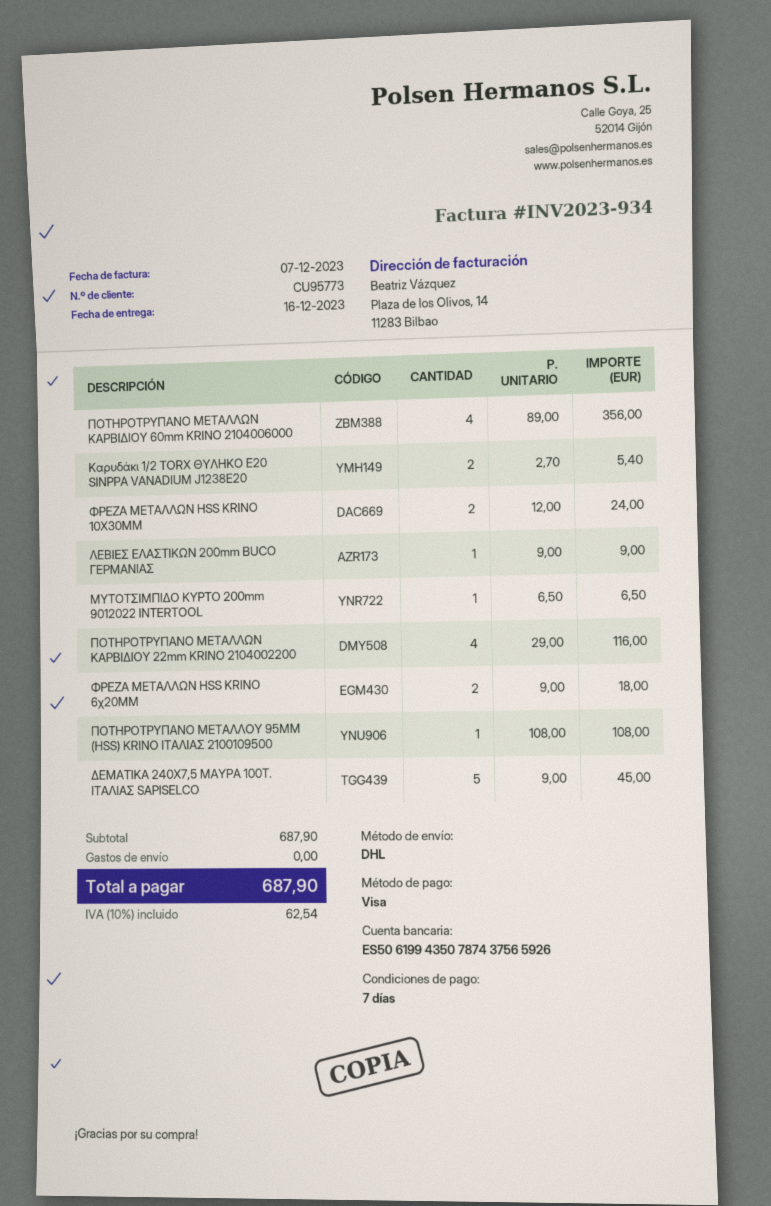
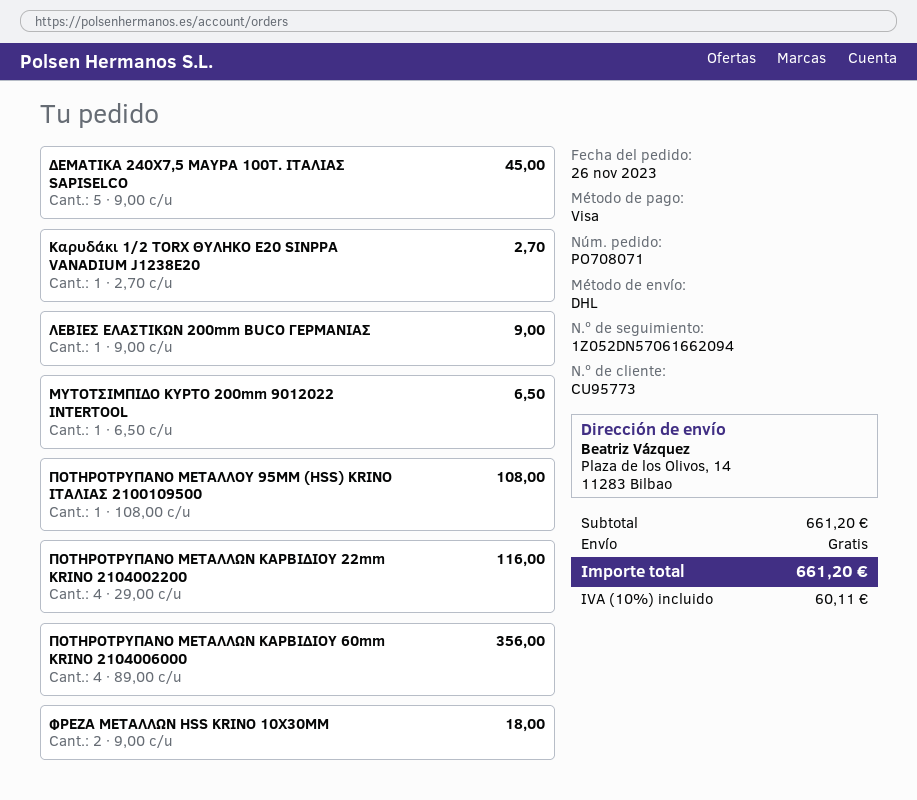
Καρυδάκι 1/2 TORX ΘΥΛΗΚΟ Ε20 SINPPA VANADIUM J1238E20: 2 x 2.70 = 5.40 -> 1 x 2.70 = 2.70
ΦΡΕΖΑ ΜΕΤΑΛΛΩΝ HSS KRINO 10X30MM: 2 x 12.00 = 24.00 -> 2 x 9.00 = 18.00
ΦΡΕΖΑ ΜΕΤΑΛΛΩΝ HSS KRINO 6χ20MM: 2 x 9.00 = 18.00 -> none
subtotal: 687.90 -> 661.20
tax: 10% = 62.54 -> 10% = 60.11
total: 687.90 -> 661.20

